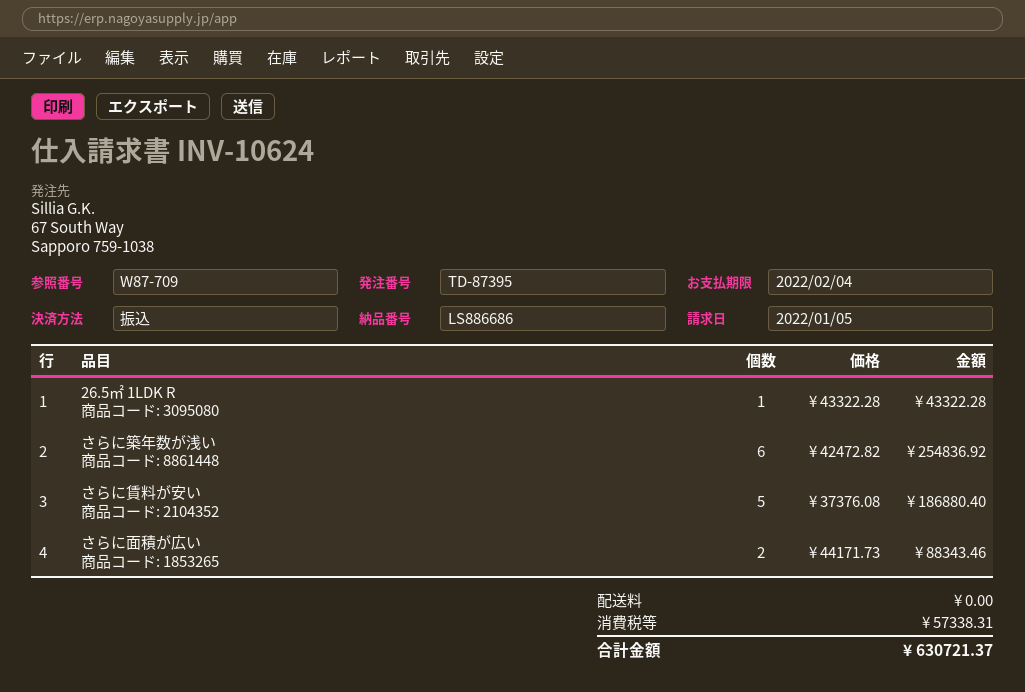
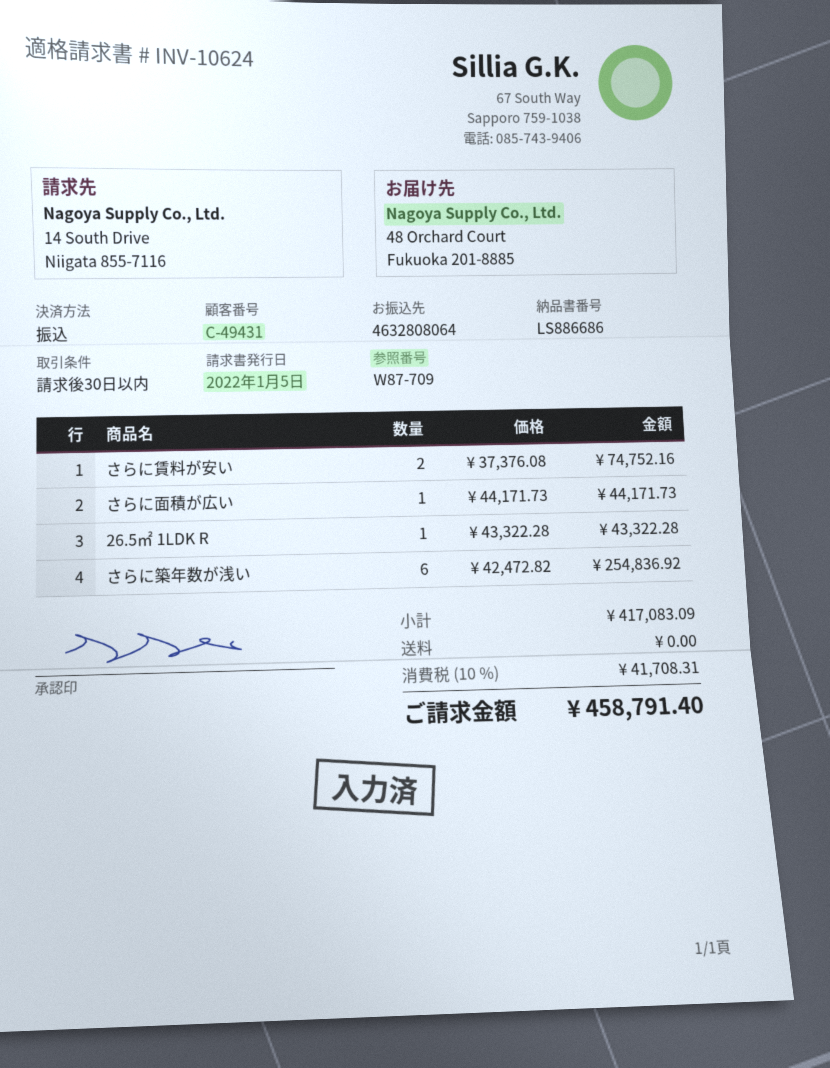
さらに賃料が安い: 5 x 37376.08 = 186880.40 -> 2 x 37376.08 = 74752.16
さらに面積が広い: 2 x 44171.73 = 88343.46 -> 1 x 44171.73 = 44171.73
tax: 57338.31 -> 41708.31
total: 630721.37 -> 458791.40

